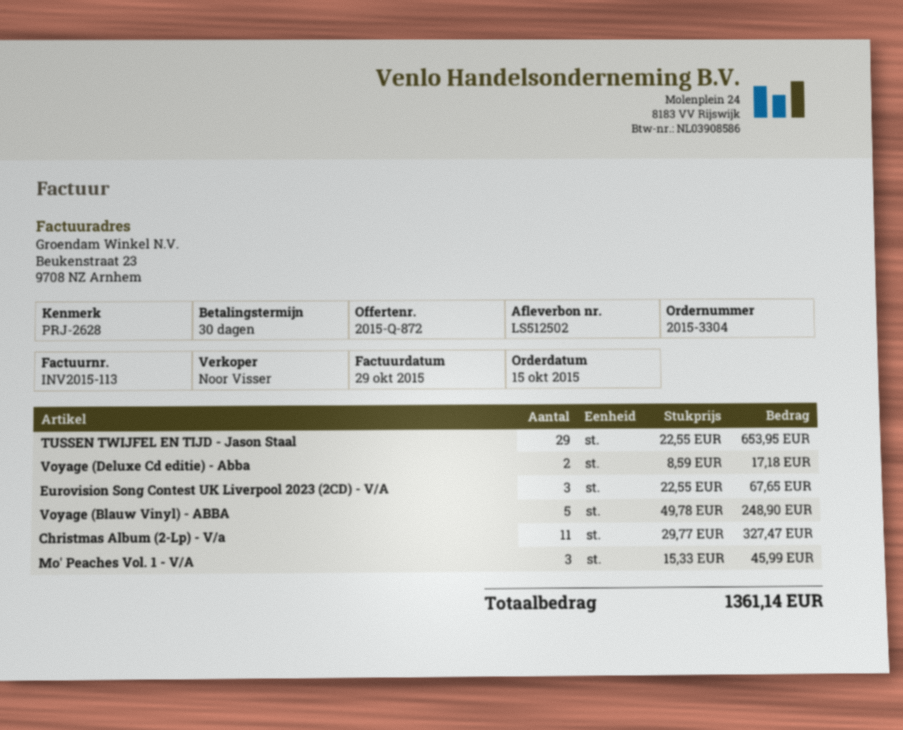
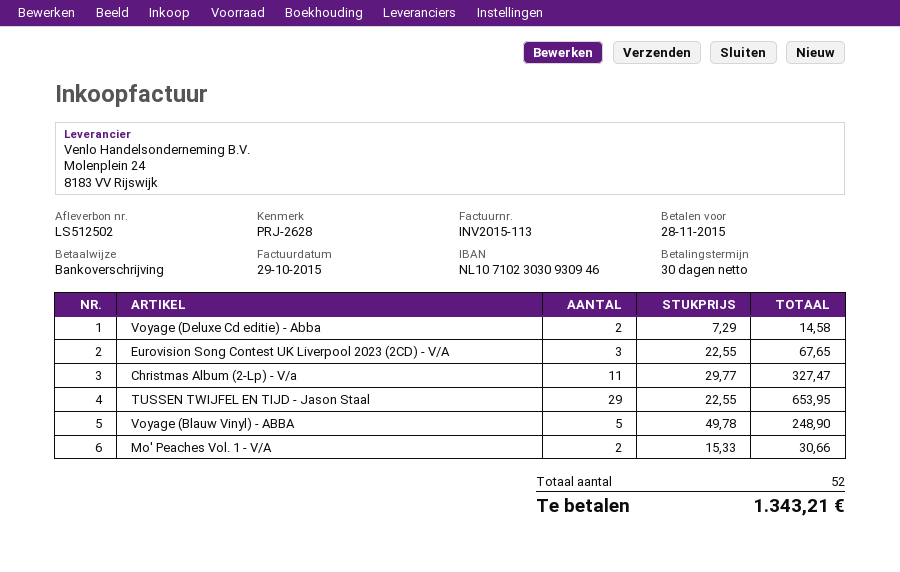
Voyage (Deluxe Cd editie) - Abba: 2 x 8.59 = 17.18 -> 2 x 7.29 = 14.58
Mo' Peaches Vol. 1 - V/A: 3 x 15.33 = 45.99 -> 2 x 15.33 = 30.66
total: 1361.14 -> 1343.21

